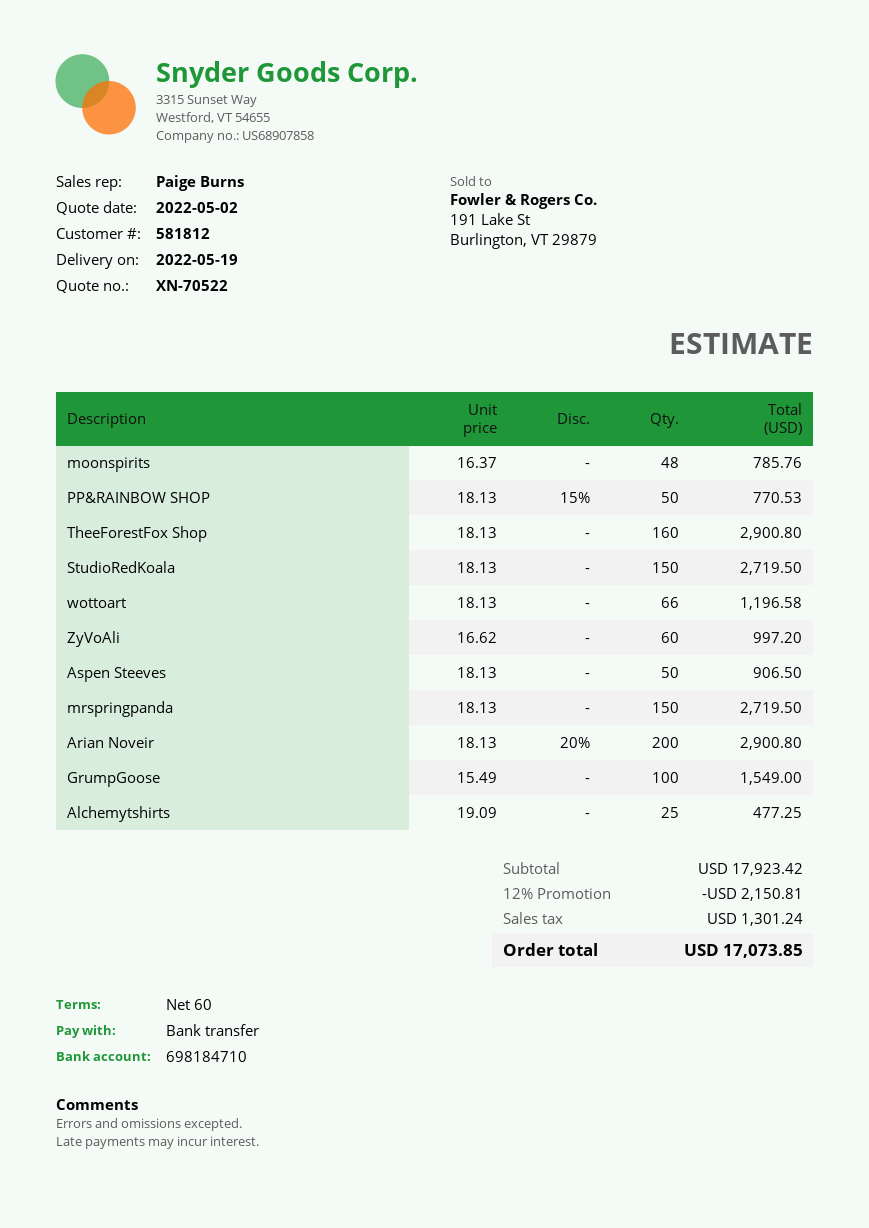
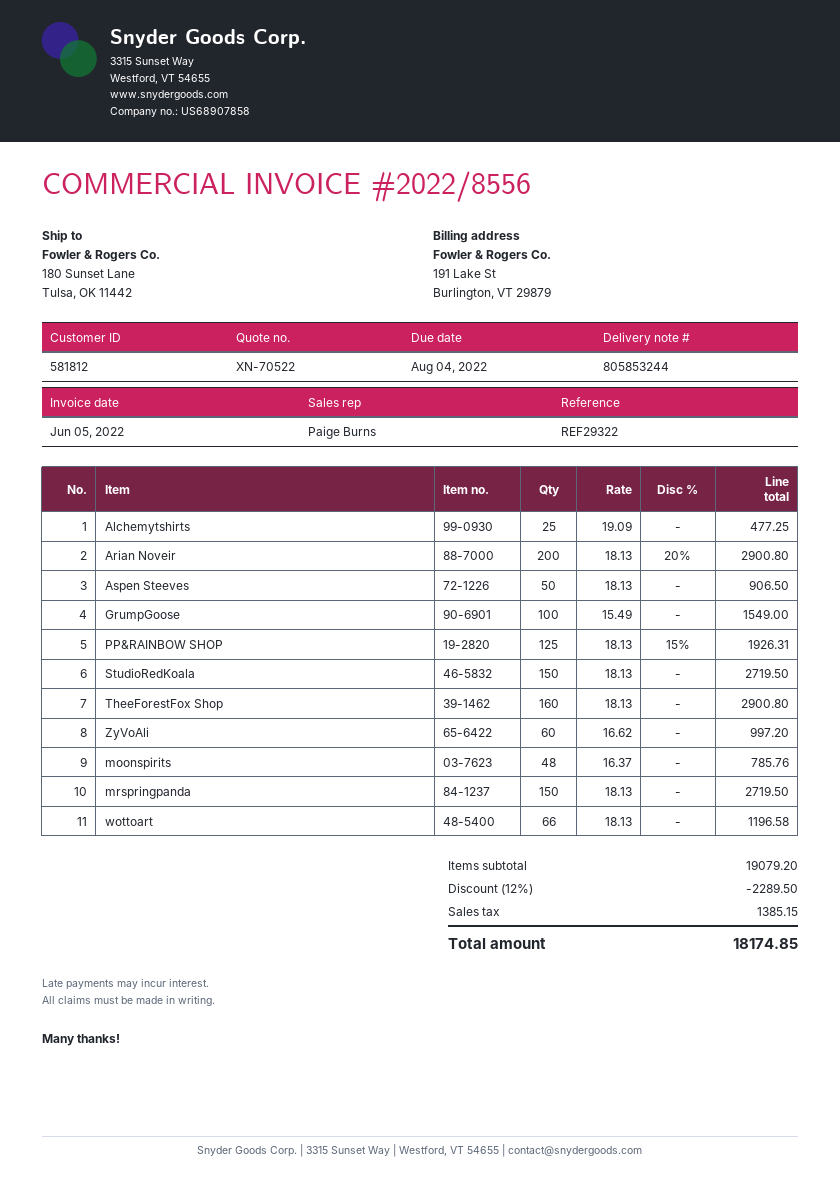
PP&RAINBOW SHOP: 50 x 18.13 - 15% = 770.53 -> 125 x 18.13 - 15% = 1926.31
subtotal: 17923.42 -> 19079.20
discount: 12% = 2150.81 -> 12% = 2289.50
tax: 1301.24 -> 1385.15
total: 17073.85 -> 18174.85

